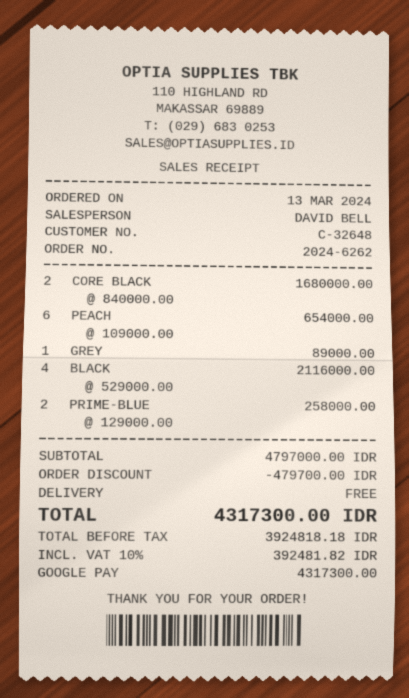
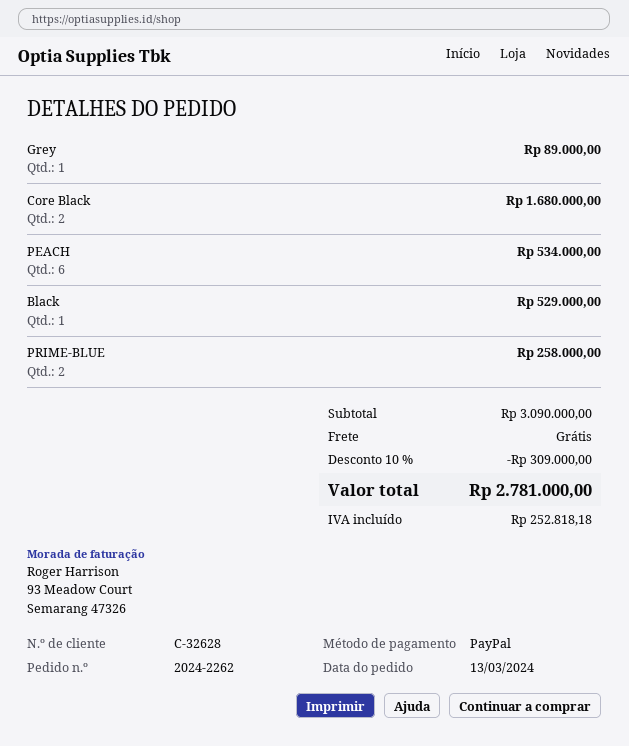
order number: 2024-6262 -> 2024-2262
customer number: C-32648 -> C-32628
payment method: Google Pay -> PayPal
PEACH: 6 for 654000.00 -> 6 for 534000.00
BLACK: 4 for 2116000.00 -> 1 for 529000.00
subtotal: 4797000.00 -> 3090000.00
discount: 479700.00 -> 309000.00
tax: 392481.82 -> 252818.18
total: 4317300.00 -> 2781000.00

